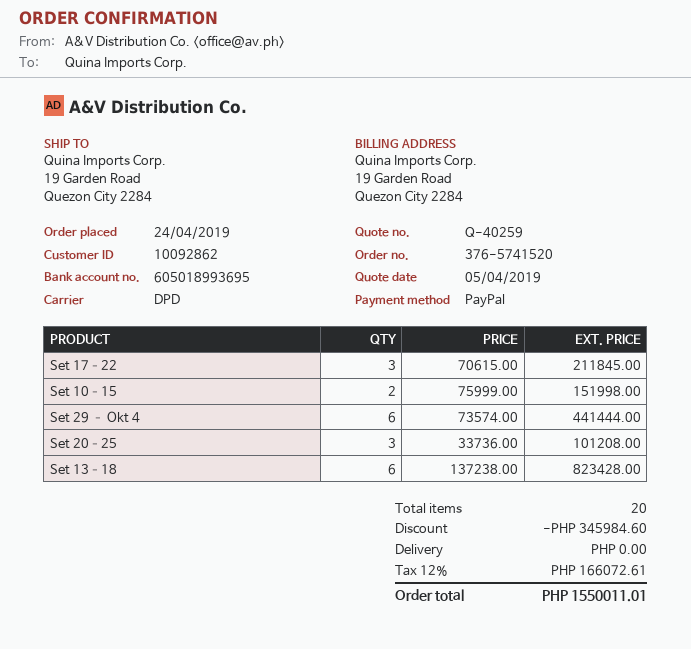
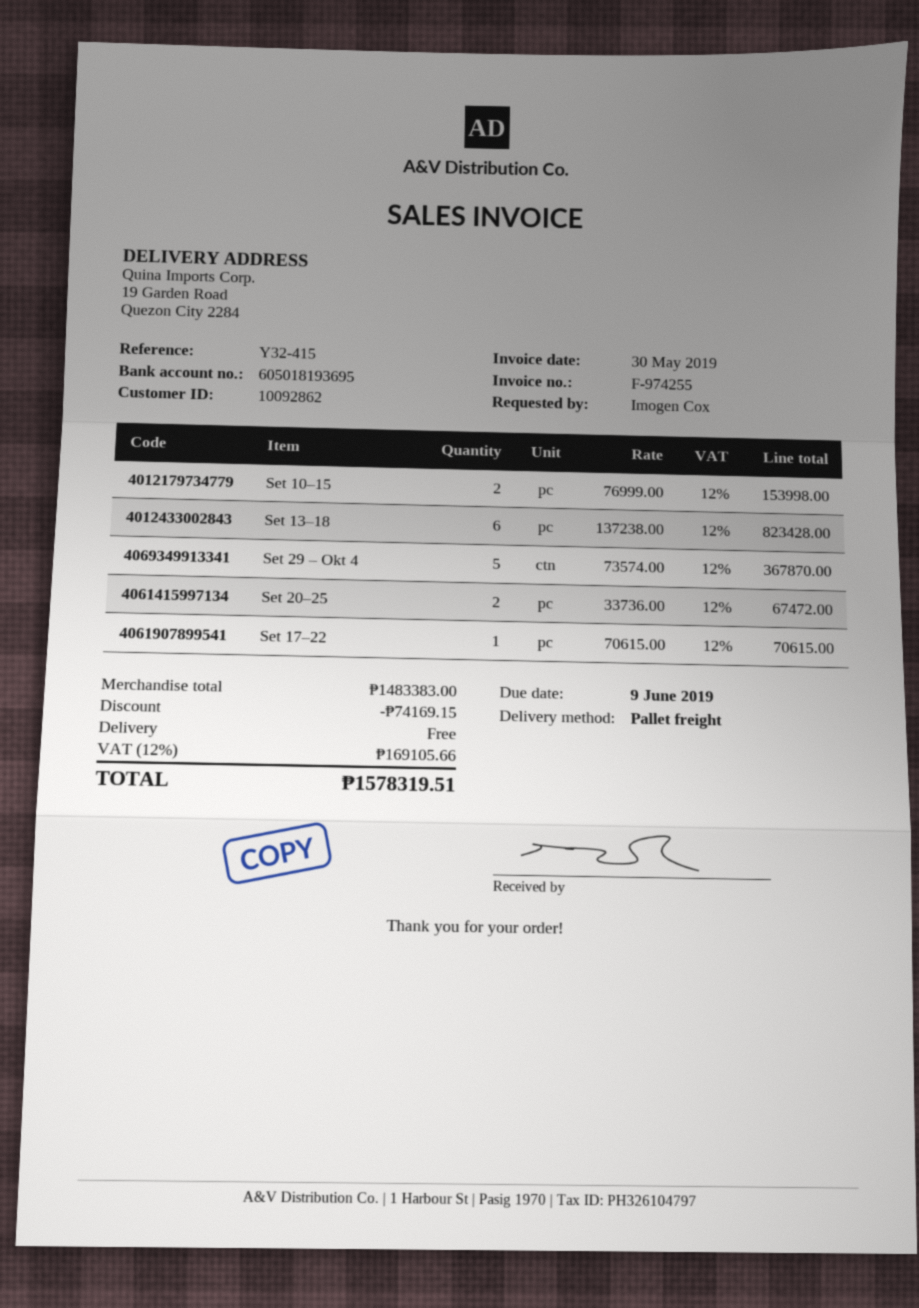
bank account: 605018993695 -> 605018193695
shipping method: DPD -> pallet freight
Set 17–22: 3 x 70615.00 = 211845.00 -> 1 x 70615.00 = 70615.00
Set 10–15: 2 x 75999.00 = 151998.00 -> 2 x 76999.00 = 153998.00
Set 29 – Okt 4: 6 x 73574.00 = 441444.00 -> 5 x 73574.00 = 367870.00
Set 20–25: 3 x 33736.00 = 101208.00 -> 2 x 33736.00 = 67472.00
discount: 345984.60 -> 74169.15
tax: 12% = 166072.61 -> 12% = 169105.66
total: 1550011.01 -> 1578319.51

